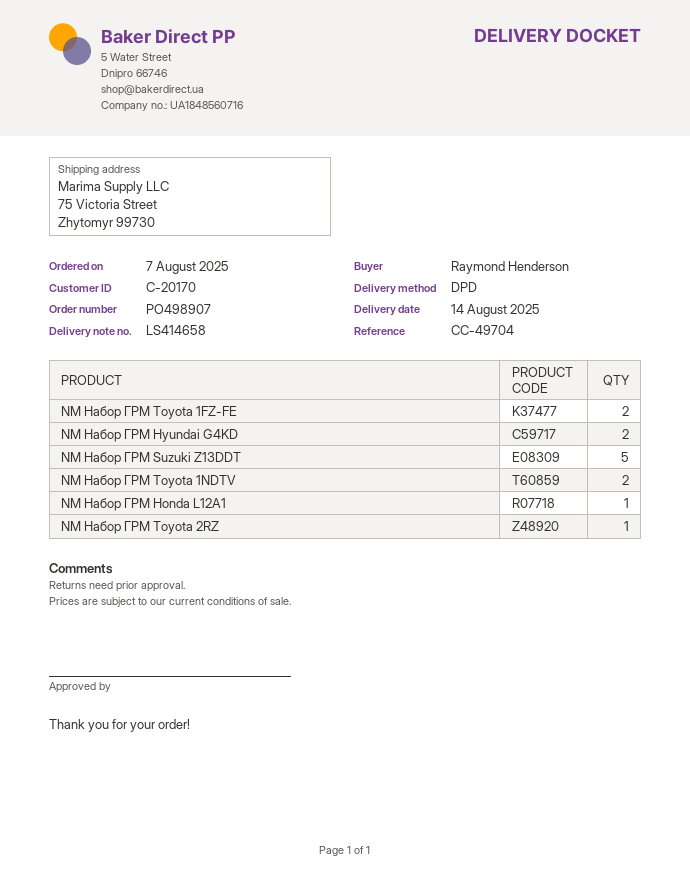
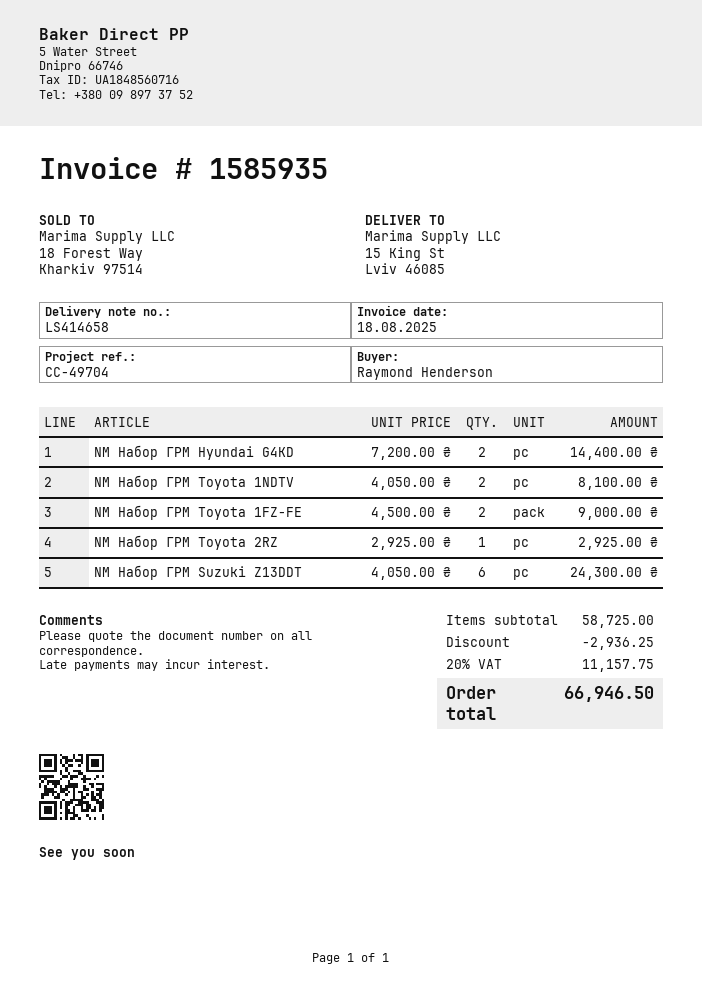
ship to: 75 Victoria Street, Zhytomyr 99730 -> 15 King St, Lviv 46085
NM Набор ГРМ Suzuki Z13DDT: 5 -> 6
NM Набор ГРМ Honda L12A1: 1 -> none

